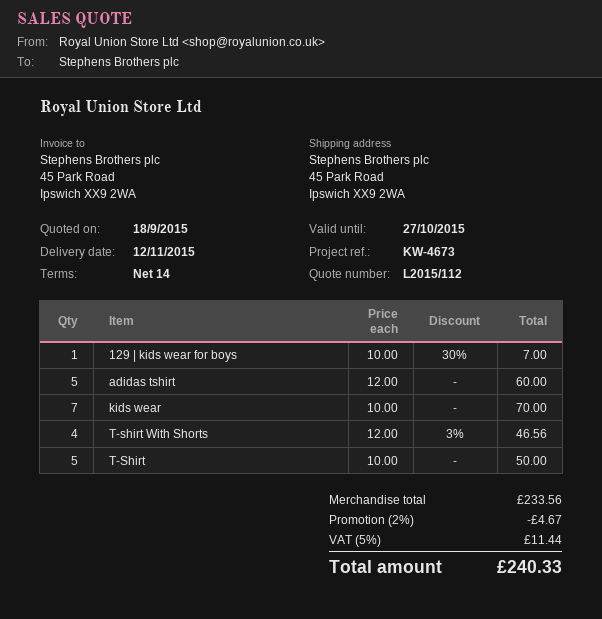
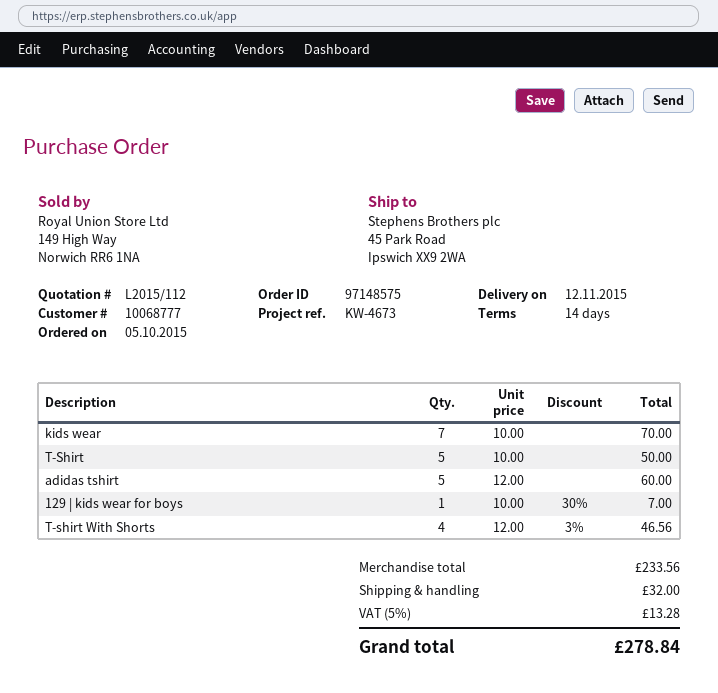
discount: 2% = 4.67 -> none
shipping: none -> 32.00
tax: 5% = 11.44 -> 5% = 13.28
total: 240.33 -> 278.84

